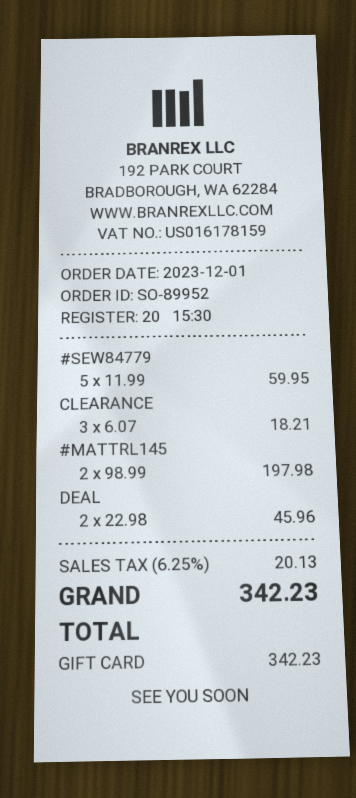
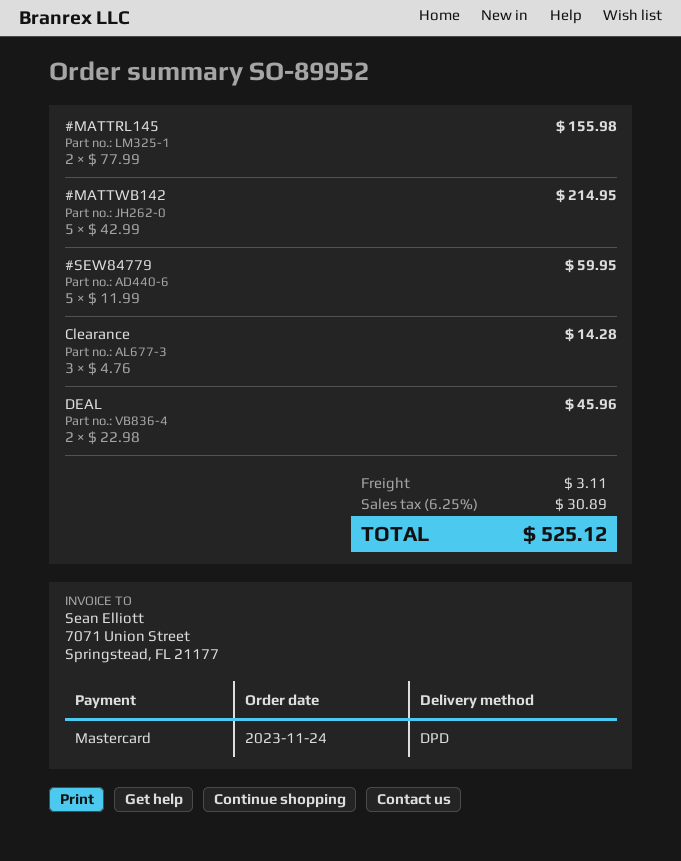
order date: 2023-12-01 -> 2023-11-24
payment method: gift card -> Mastercard
CLEARANCE: 3 x 6.07 = 18.21 -> 3 x 4.76 = 14.28
#MATTRL145: 2 x 98.99 = 197.98 -> 2 x 77.99 = 155.98
#MATTWB142: none -> 5 x 42.99 = 214.95
shipping: none -> 3.11
tax: 6.25% = 20.13 -> 6.25% = 30.89
total: 342.23 -> 525.12

